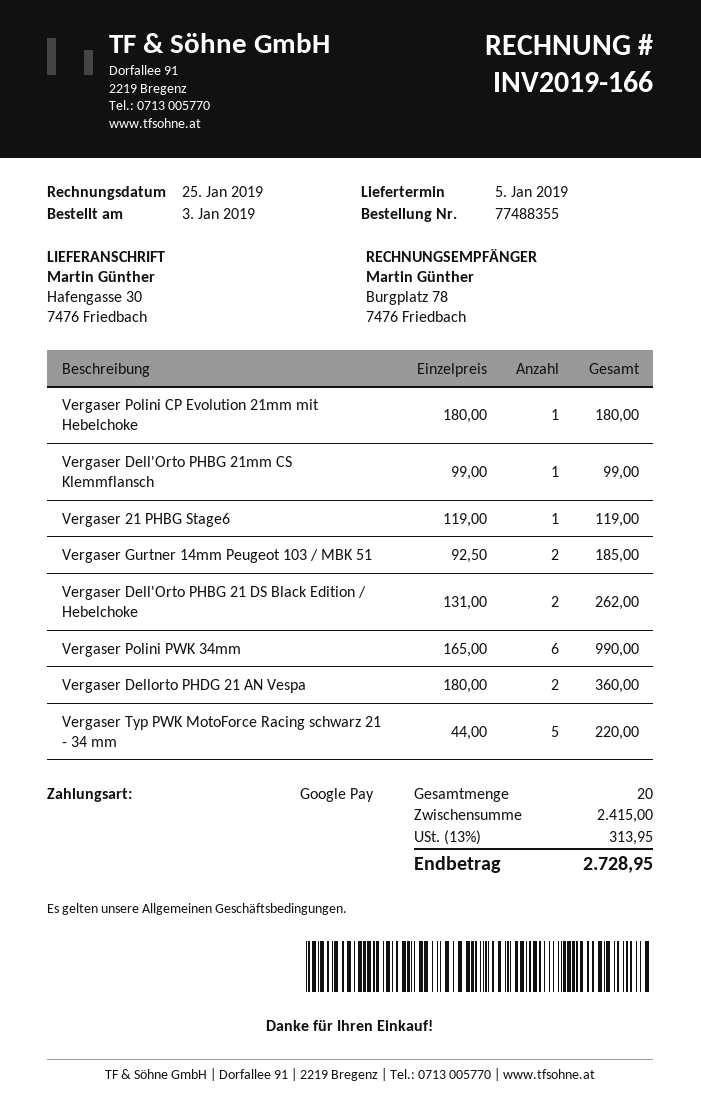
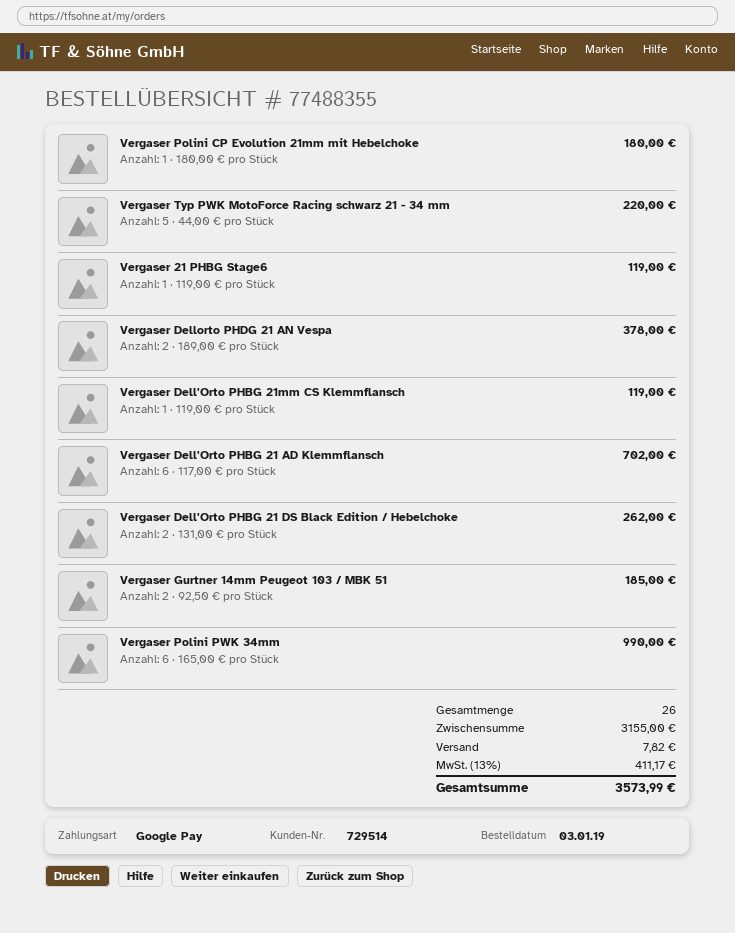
Vergaser Dell'Orto PHBG 21mm CS Klemmflansch: 1 x 99.00 = 99.00 -> 1 x 119.00 = 119.00
Vergaser Dellorto PHDG 21 AN Vespa: 2 x 180.00 = 360.00 -> 2 x 189.00 = 378.00
Vergaser Dell'Orto PHBG 21 AD Klemmflansch: none -> 6 x 117.00 = 702.00
total quantity: 20 -> 26
subtotal: 2415.00 -> 3155.00
shipping: none -> 7.82
tax: 13% = 313.95 -> 13% = 411.17
total: 2728.95 -> 3573.99

